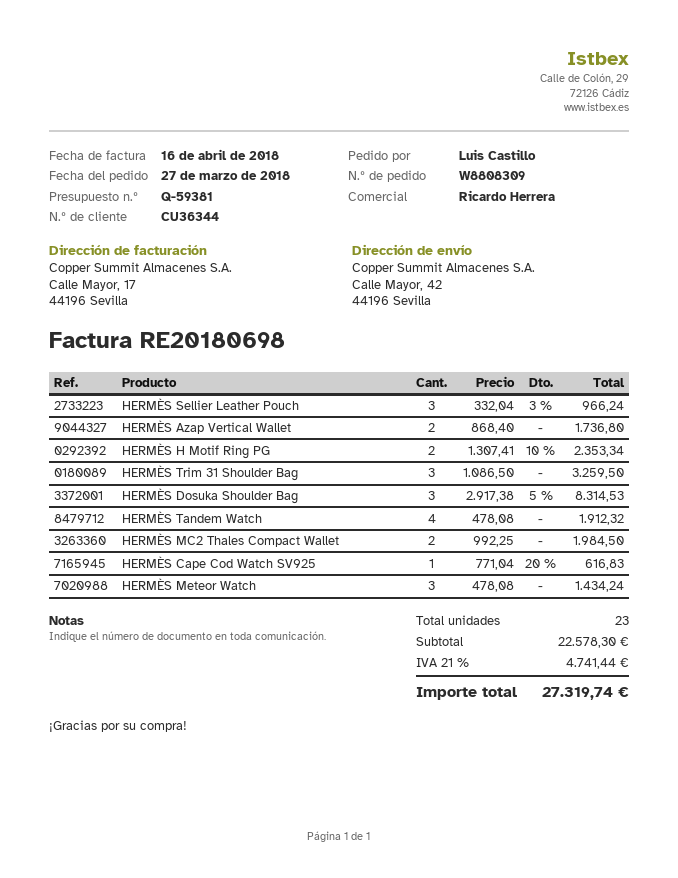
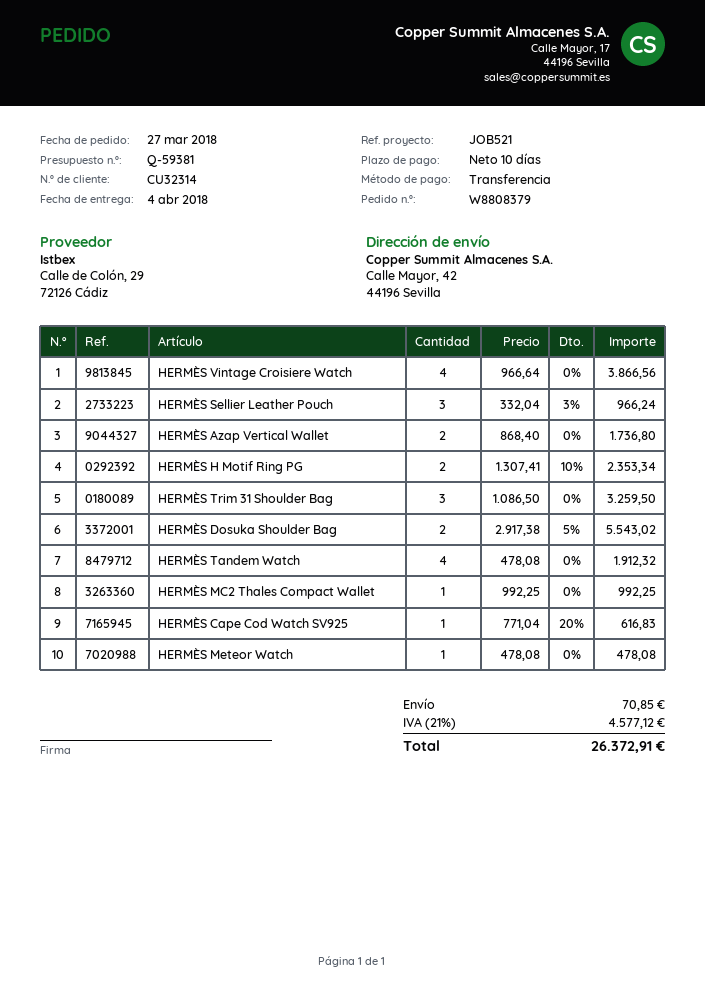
order number: W8808309 -> W8808379
customer number: CU36344 -> CU32314
HERMÈS Dosuka Shoulder Bag: 3 x 2917.38 - 5% = 8314.53 -> 2 x 2917.38 - 5% = 5543.02
HERMÈS MC2 Thales Compact Wallet: 2 x 992.25 = 1984.50 -> 1 x 992.25 = 992.25
HERMÈS Meteor Watch: 3 x 478.08 = 1434.24 -> 1 x 478.08 = 478.08
HERMÈS Vintage Croisiere Watch: none -> 4 x 966.64 = 3866.56
shipping: none -> 70.85
tax: 21% = 4741.44 -> 21% = 4577.12
total: 27319.74 -> 26372.91

